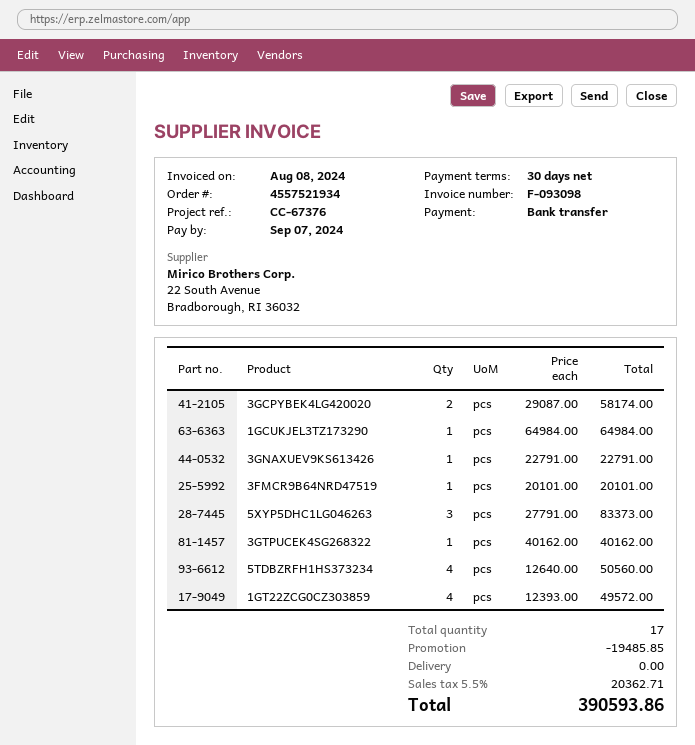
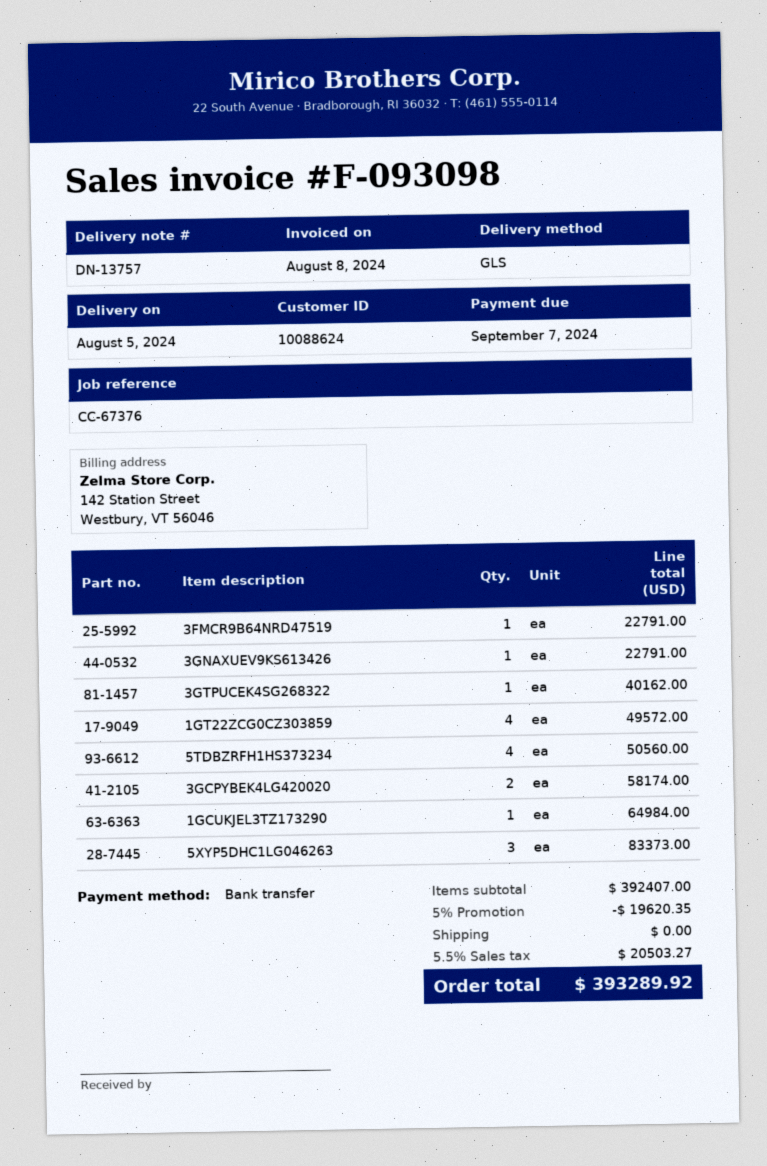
3FMCR9B64NRD47519: 1 for 20101.00 -> 1 for 22791.00
discount: 19485.85 -> 19620.35
tax: 5.5% = 20362.71 -> 5.5% = 20503.27
total: 390593.86 -> 393289.92

